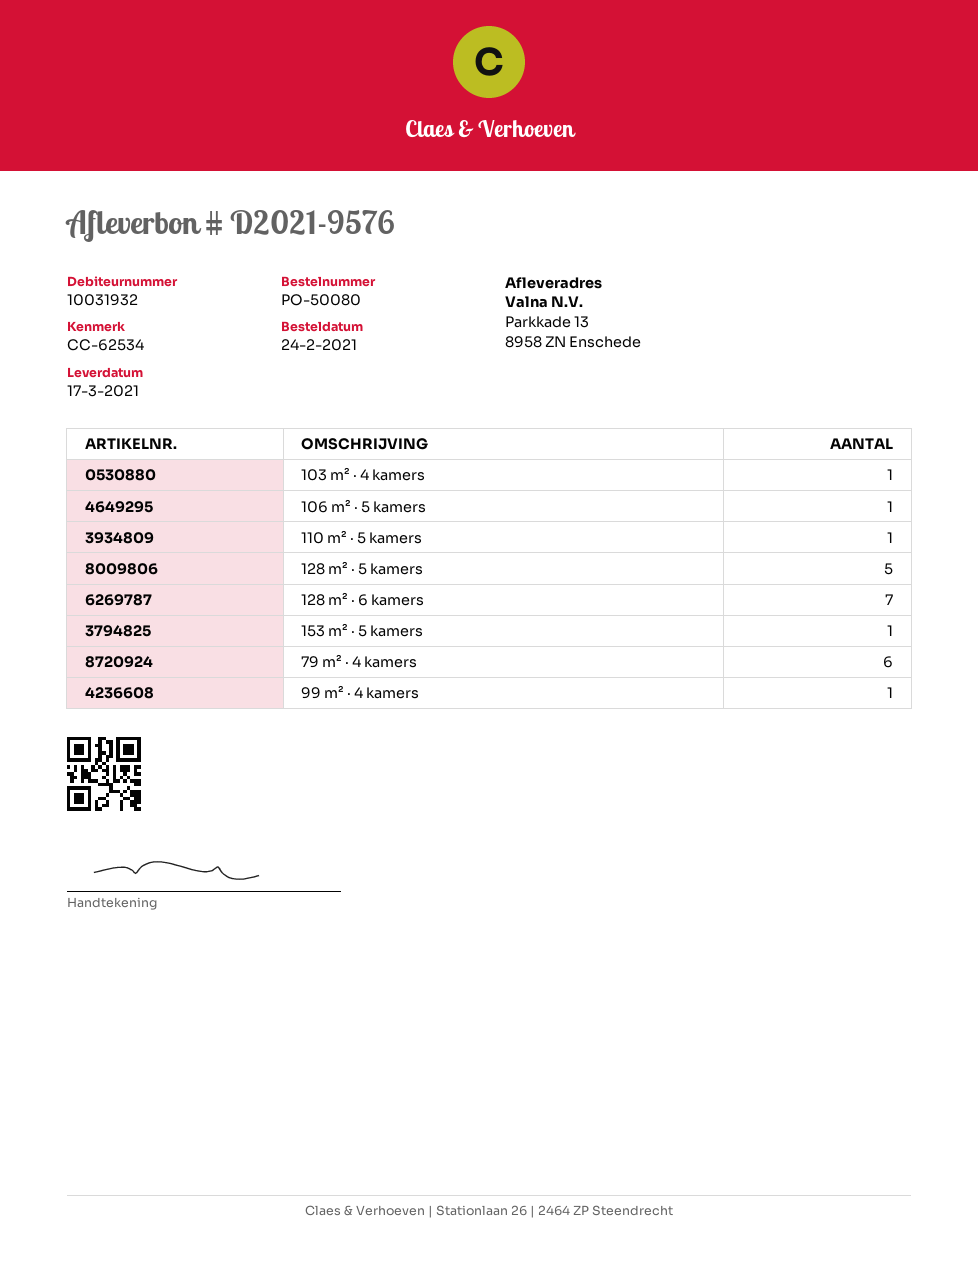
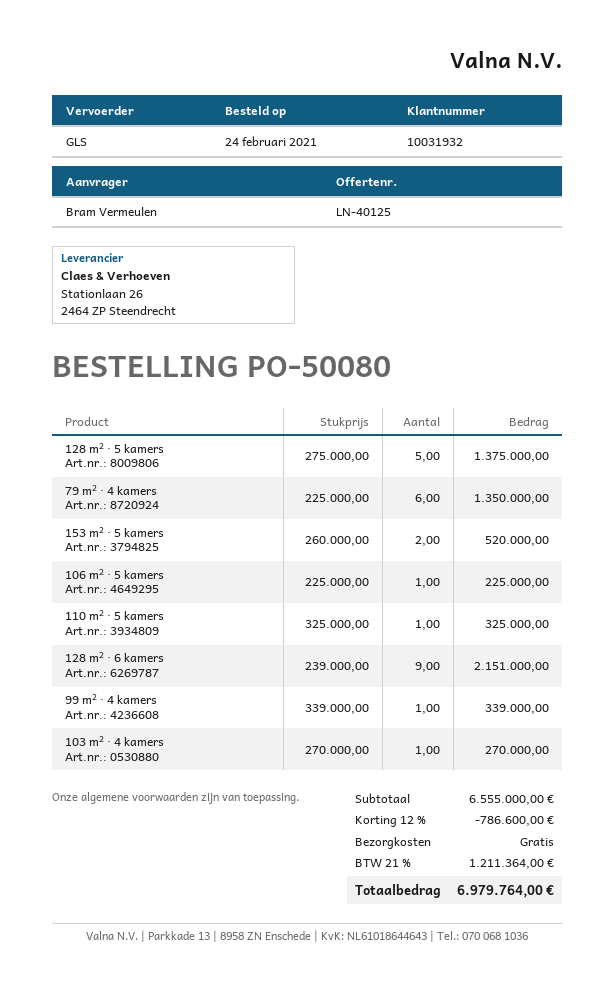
128 m² · 6 kamers: 7 -> 9
153 m² · 5 kamers: 1 -> 2

